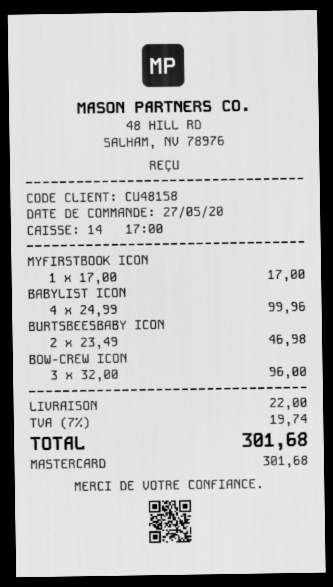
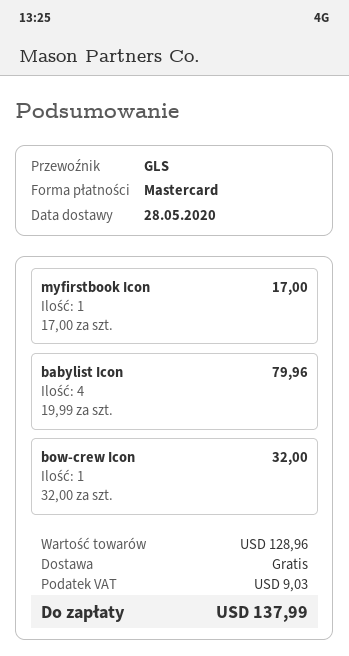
BABYLIST ICON: 4 x 24.99 = 99.96 -> 4 x 19.99 = 79.96
BURTSBEESBABY ICON: 2 x 23.49 = 46.98 -> none
BOW-CREW ICON: 3 x 32.00 = 96.00 -> 1 x 32.00 = 32.00
shipping: 22.00 -> 0.00
tax: 19.74 -> 9.03
total: 301.68 -> 137.99

